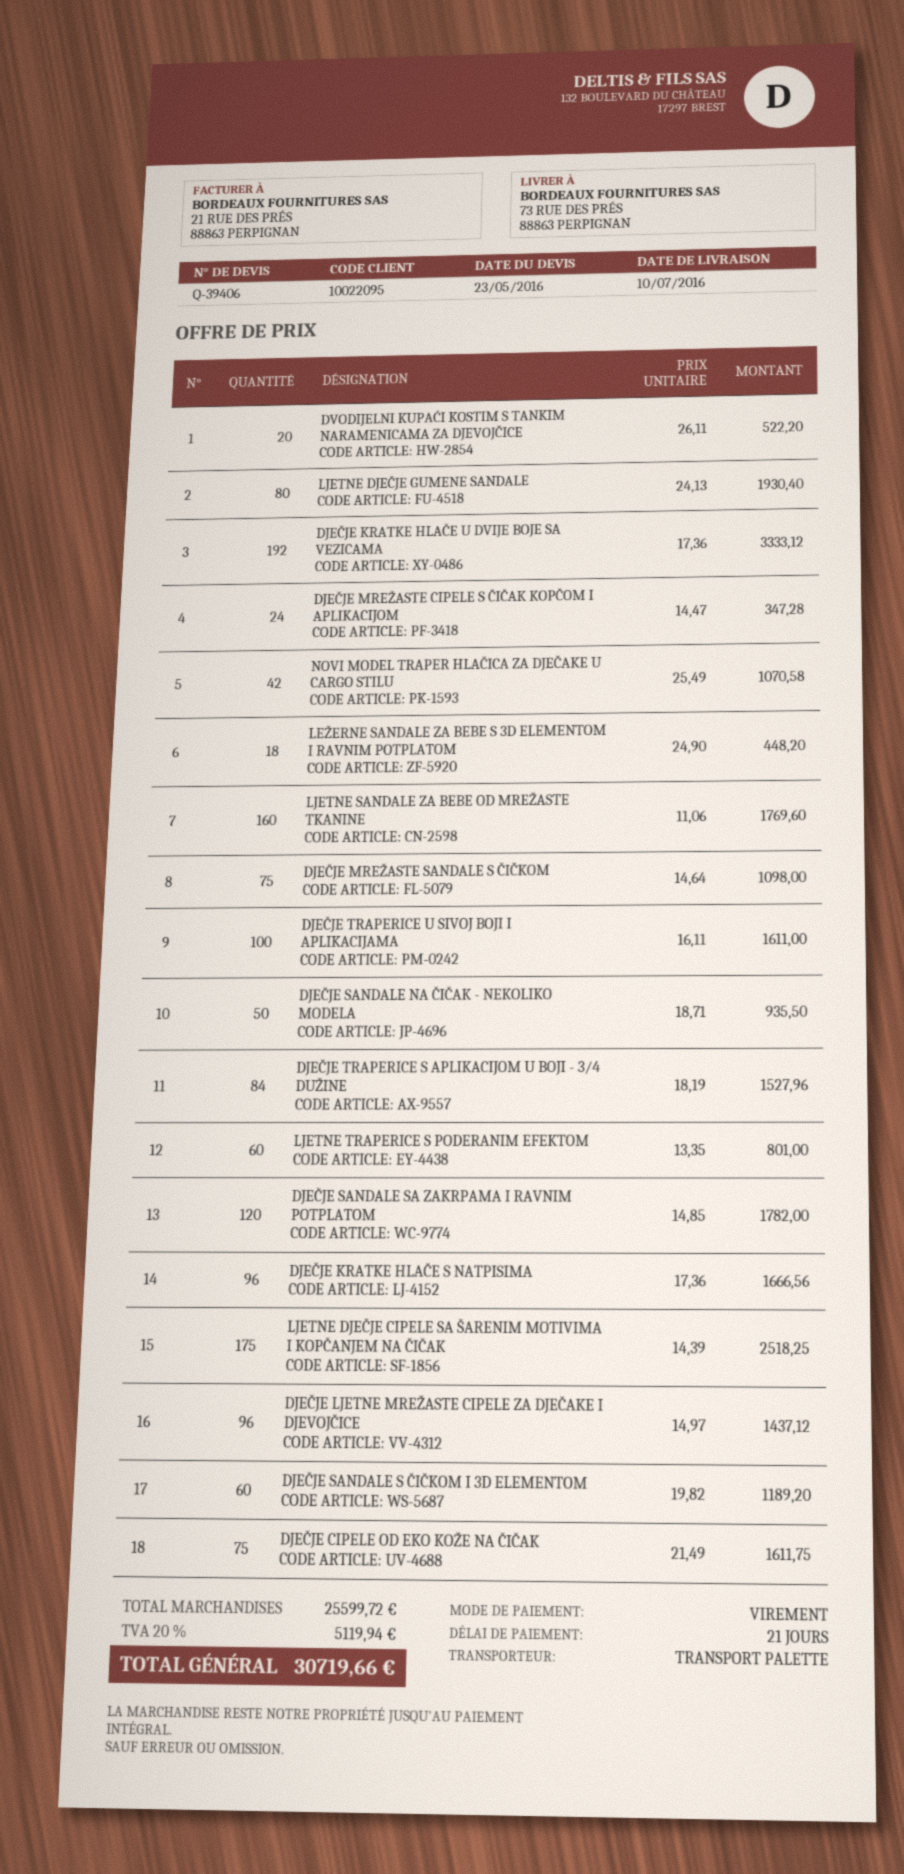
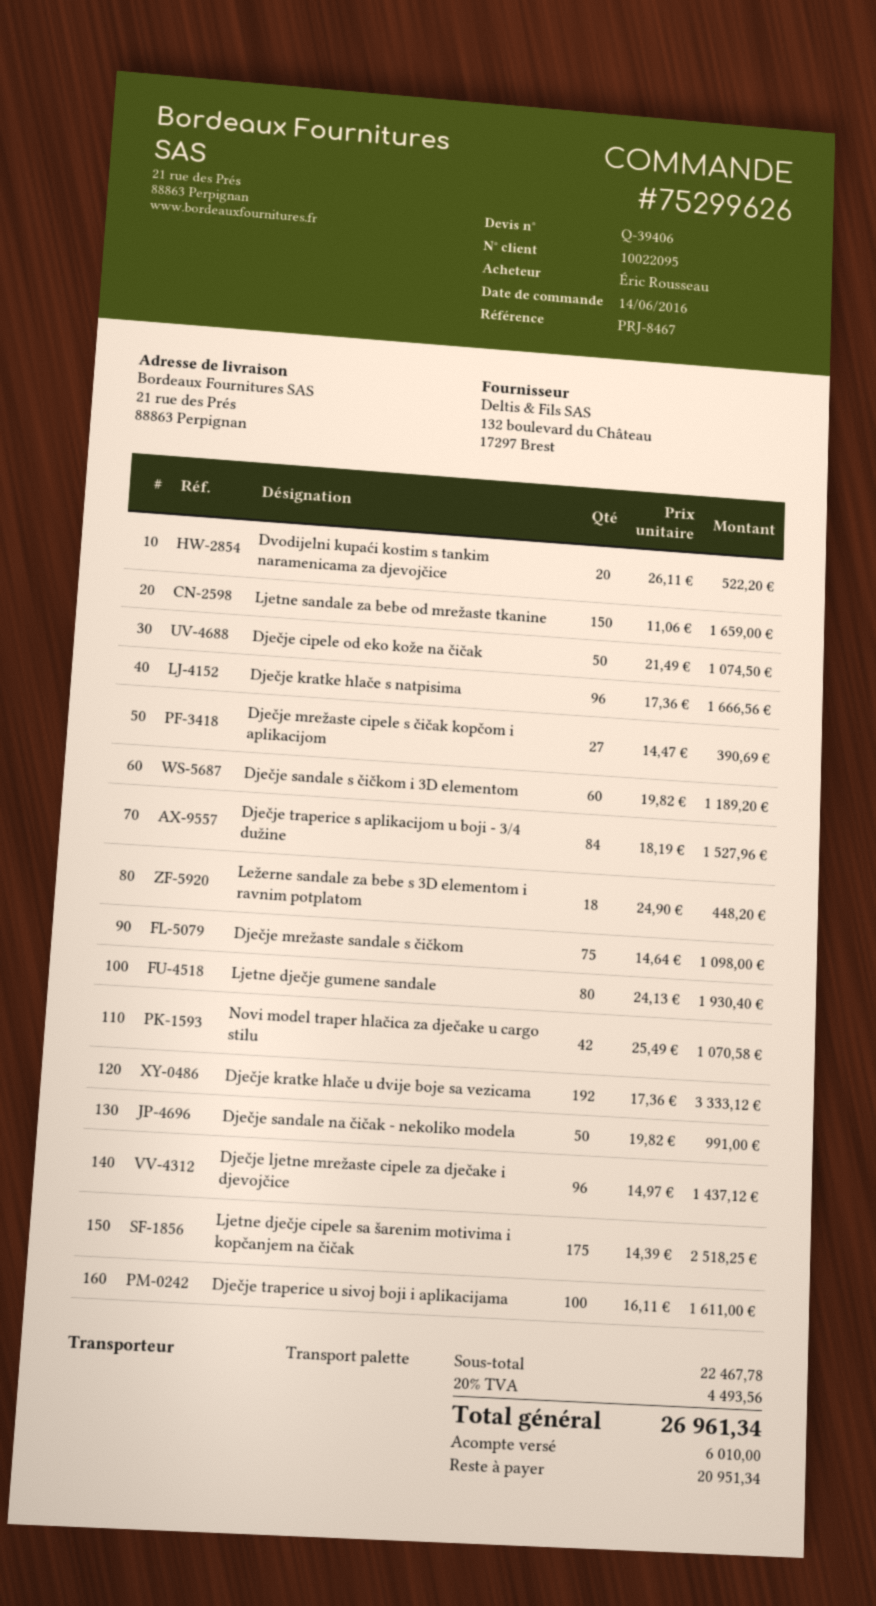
ship to: 73 RUE DES PRÉS, 88863 PERPIGNAN -> 21 rue des Prés, 88863 Perpignan
DJEČJE MREŽASTE CIPELE S ČIČAK KOPČOM I APLIKACIJOM: 24 x 14.47 = 347.28 -> 27 x 14.47 = 390.69
LJETNE SANDALE ZA BEBE OD MREŽASTE TKANINE: 160 x 11.06 = 1769.60 -> 150 x 11.06 = 1659.00
DJEČJE SANDALE NA ČIČAK - NEKOLIKO MODELA: 50 x 18.71 = 935.50 -> 50 x 19.82 = 991.00
LJETNE TRAPERICE S PODERANIM EFEKTOM: 60 x 13.35 = 801.00 -> none
DJEČJE SANDALE SA ZAKRPAMA I RAVNIM POTPLATOM: 120 x 14.85 = 1782.00 -> none
DJEČJE CIPELE OD EKO KOŽE NA ČIČAK: 75 x 21.49 = 1611.75 -> 50 x 21.49 = 1074.50
subtotal: 25599.72 -> 22467.78
tax: 20% = 5119.94 -> 20% = 4493.56
total: 30719.66 -> 26961.34

